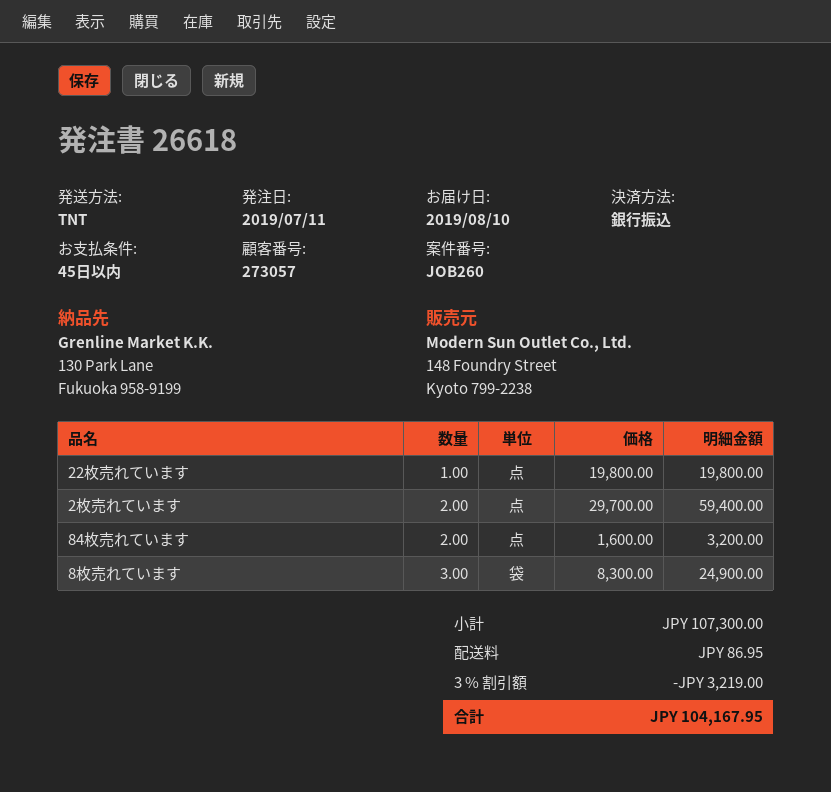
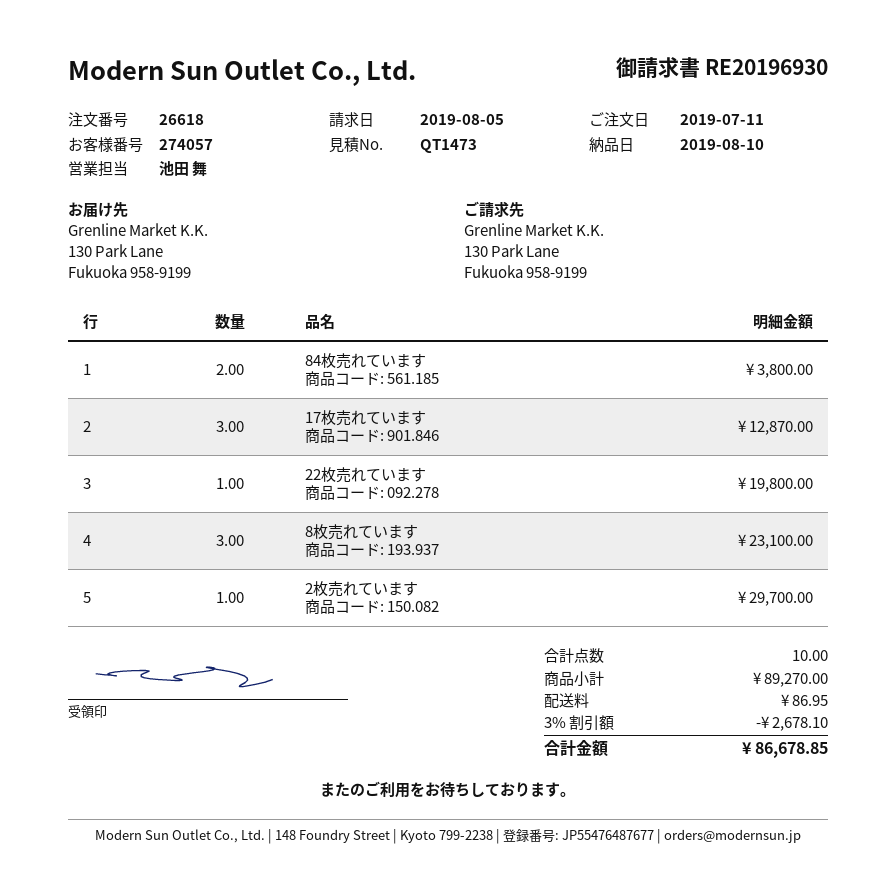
customer number: 273057 -> 274057
2枚売れています: 2 for 59400.00 -> 1 for 29700.00
84枚売れています: 2 for 3200.00 -> 2 for 3800.00
8枚売れています: 3 for 24900.00 -> 3 for 23100.00
17枚売れています: none -> 3 for 12870.00
subtotal: 107300.00 -> 89270.00
discount: 3% = 3219.00 -> 3% = 2678.10
total: 104167.95 -> 86678.85

